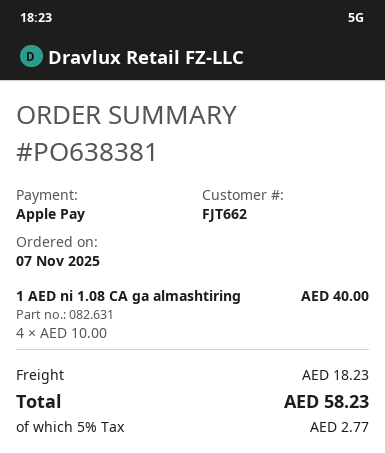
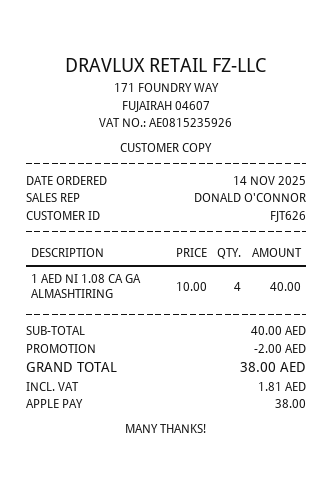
order date: 2025-11-07 -> 2025-11-14
customer number: FJT662 -> FJT626
discount: none -> 2.00
shipping: 18.23 -> none
tax: 2.77 -> 1.81
total: 58.23 -> 38.00

